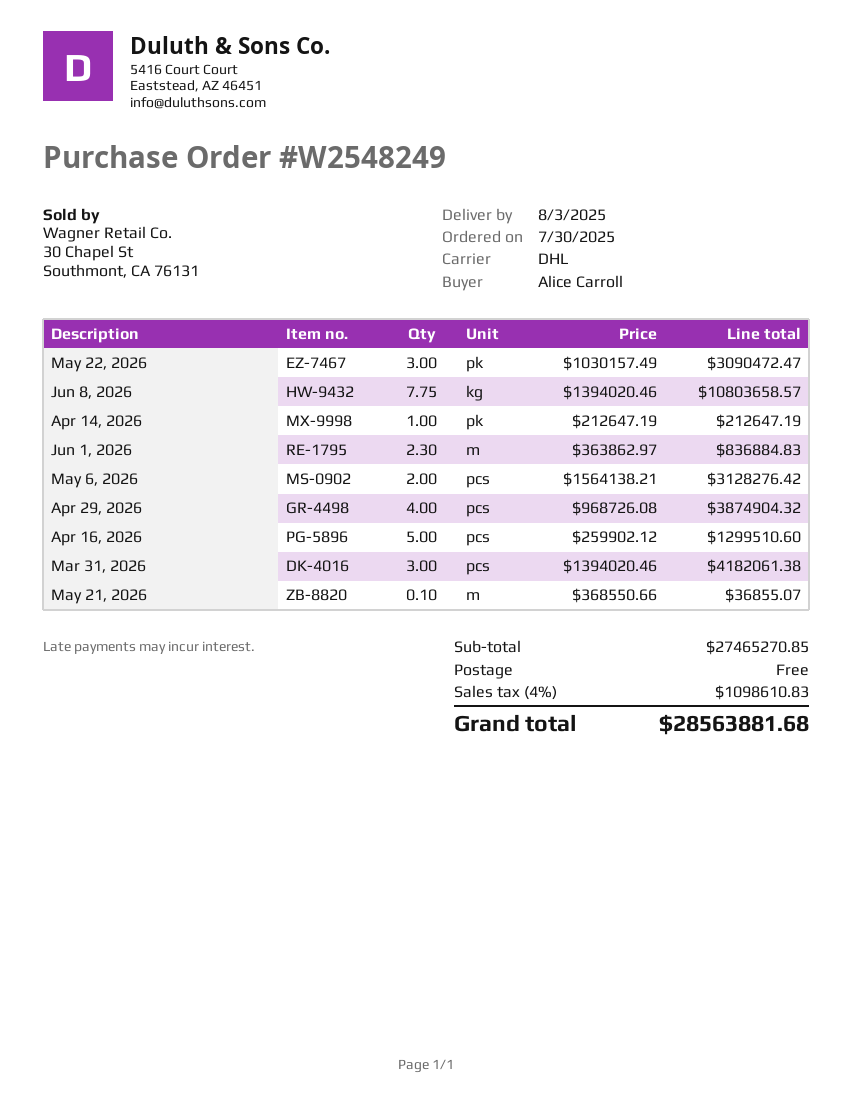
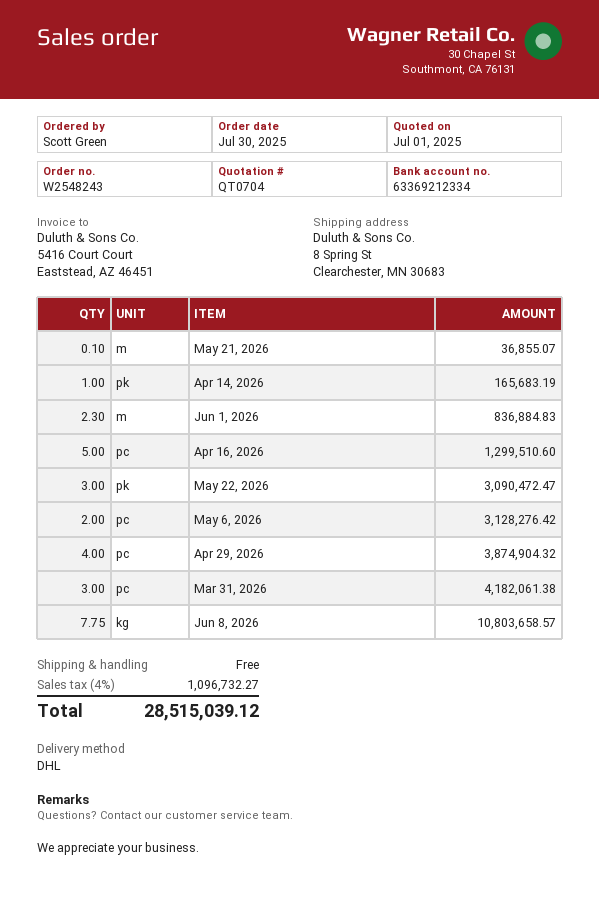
order number: W2548249 -> W2548243
ordered by: Alice Carroll -> Scott Green
Apr 14, 2026: 1 for 212647.19 -> 1 for 165683.19
tax: 4% = 1098610.83 -> 4% = 1096732.27
total: 28563881.68 -> 28515039.12

